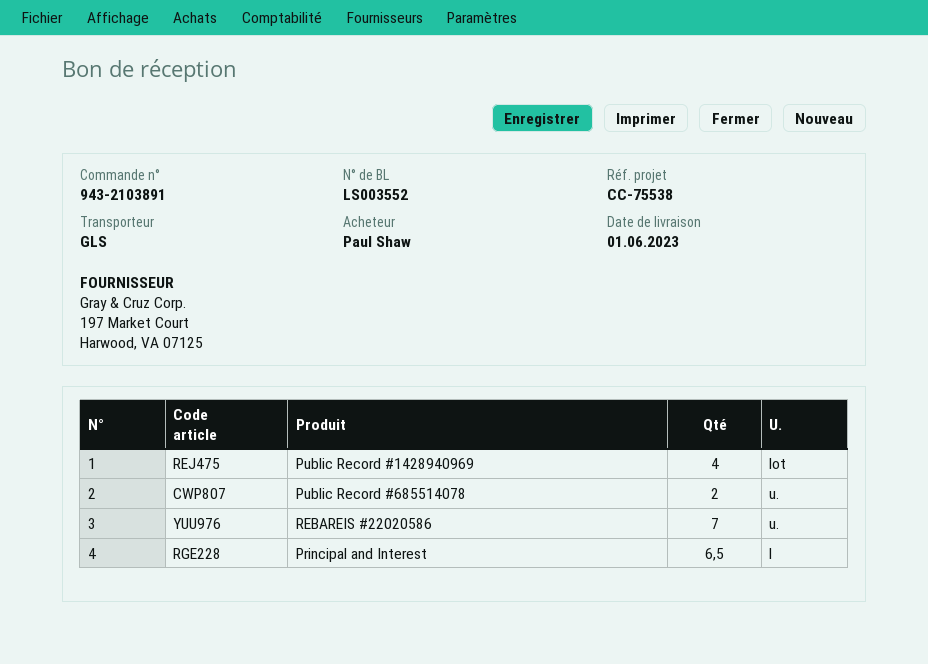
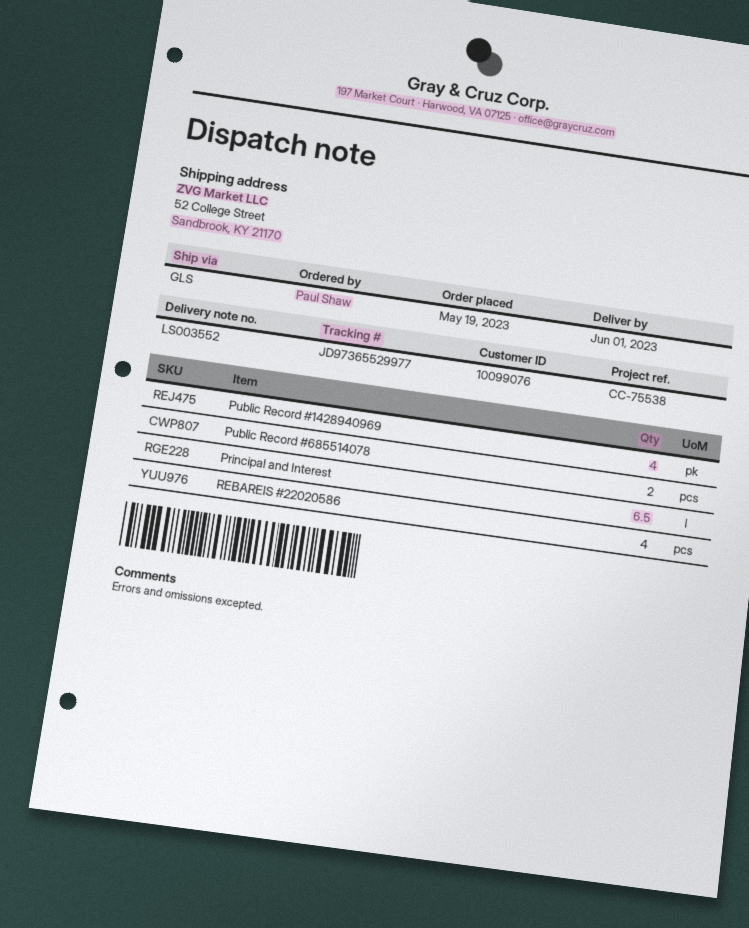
REBAREIS #22020586: 7 -> 4

